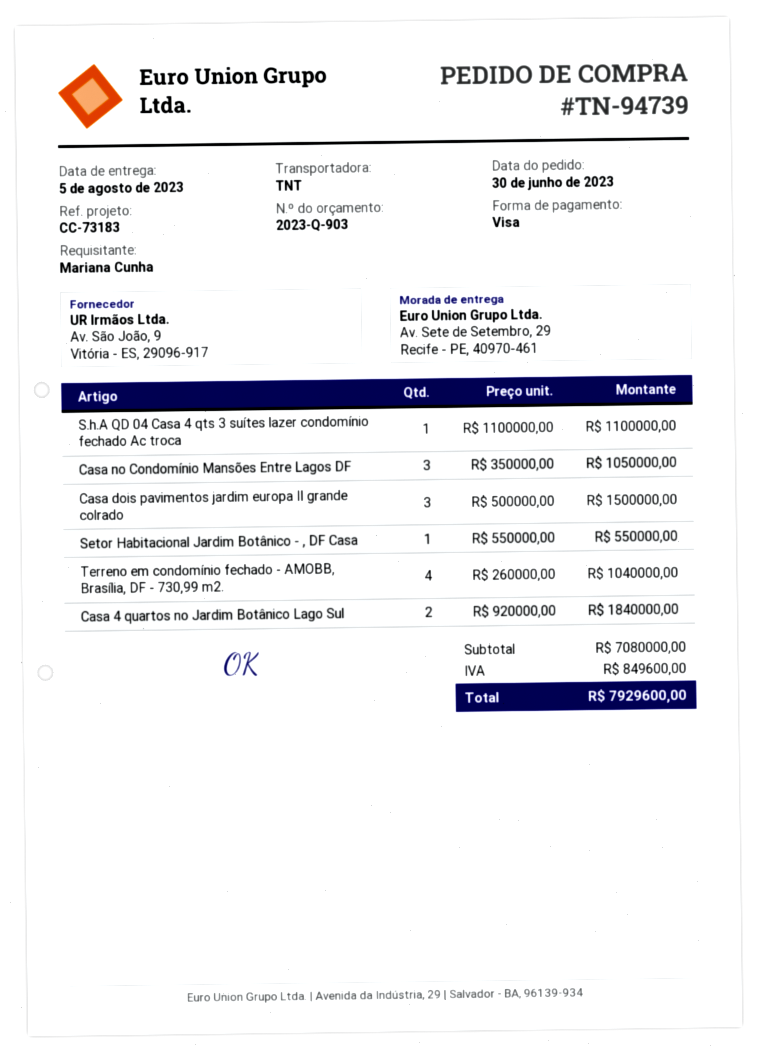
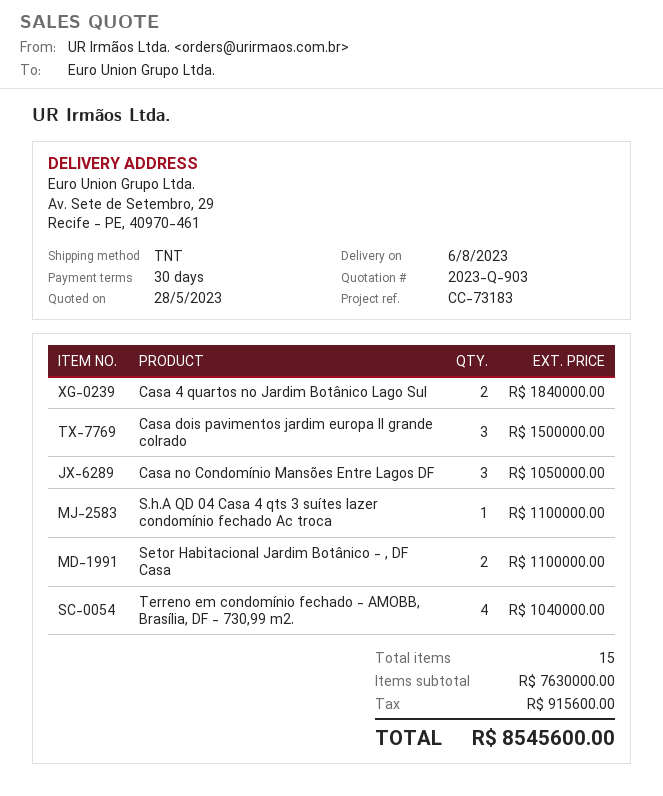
delivery date: 2023-08-05 -> 2023-08-06
Setor Habitacional Jardim Botânico - , DF Casa: 1 for 550000.00 -> 2 for 1100000.00
subtotal: 7080000.00 -> 7630000.00
tax: 849600.00 -> 915600.00
total: 7929600.00 -> 8545600.00

